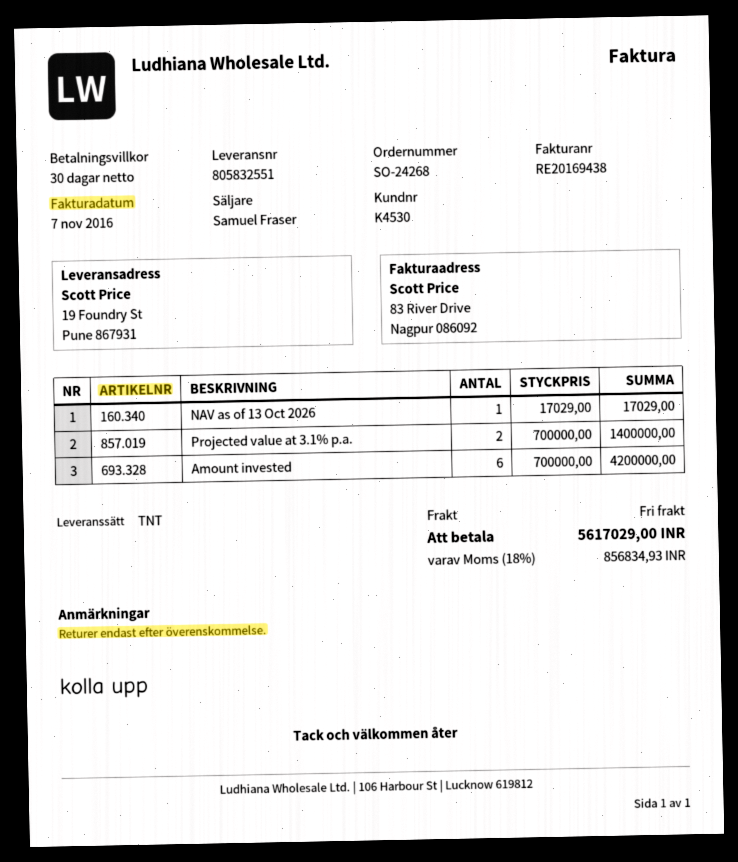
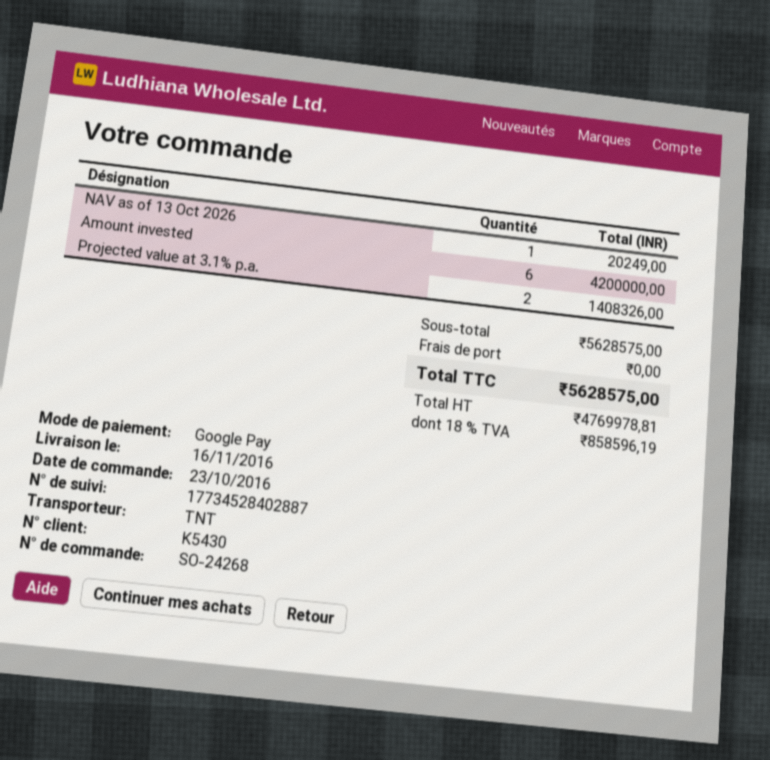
customer number: K4530 -> K5430
NAV as of 13 Oct 2026: 1 for 17029.00 -> 1 for 20249.00
Projected value at 3.1% p.a.: 2 for 1400000.00 -> 2 for 1408326.00
tax: 18% = 856834.93 -> 18% = 858596.19
total: 5617029.00 -> 5628575.00

